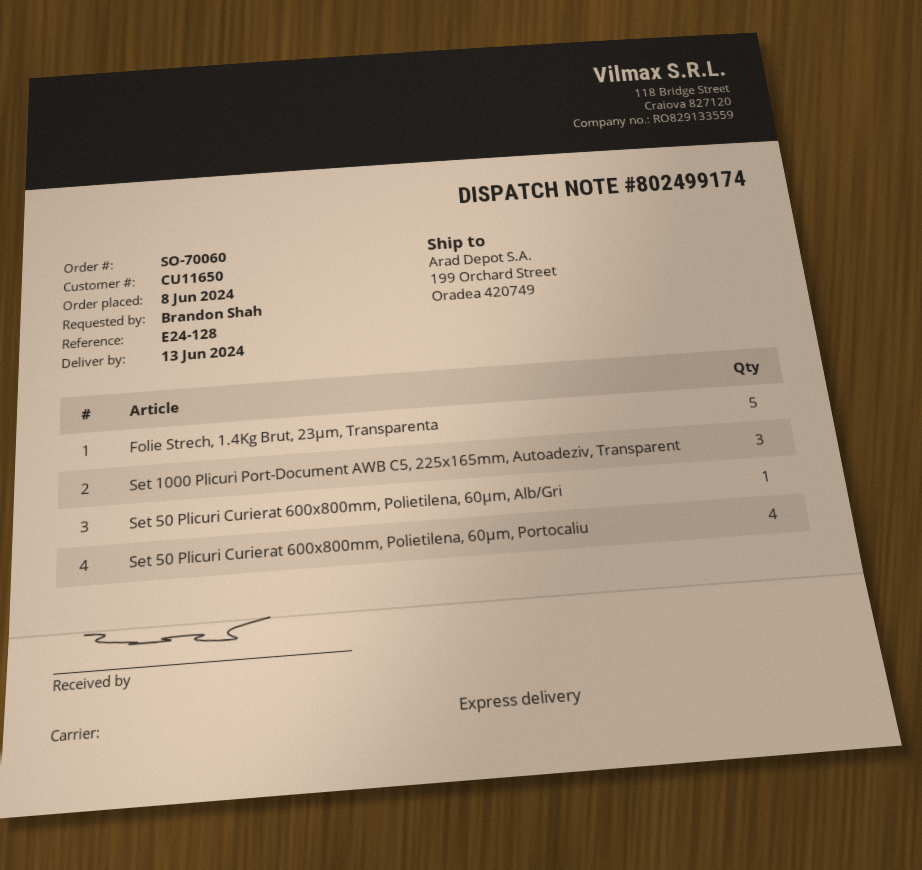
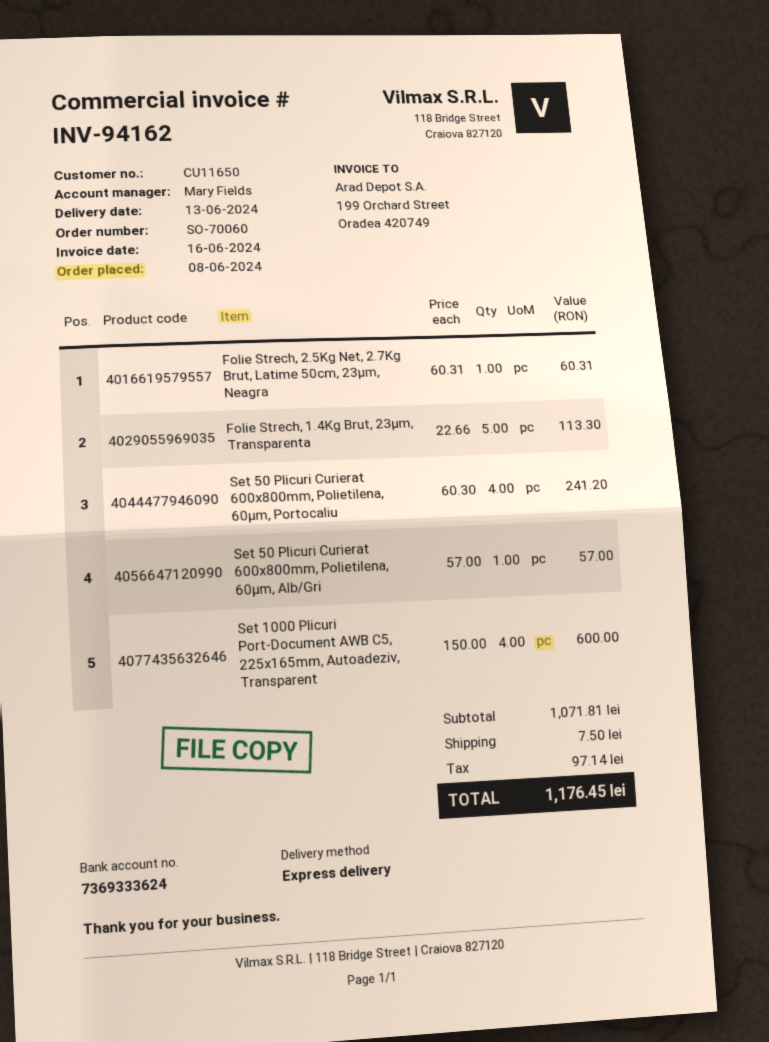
Set 1000 Plicuri Port-Document AWB C5, 225x165mm, Autoadeziv, Transparent: 3 -> 4
Folie Strech, 2.5Kg Net, 2.7Kg Brut, Latime 50cm, 23µm, Neagra: none -> 1

